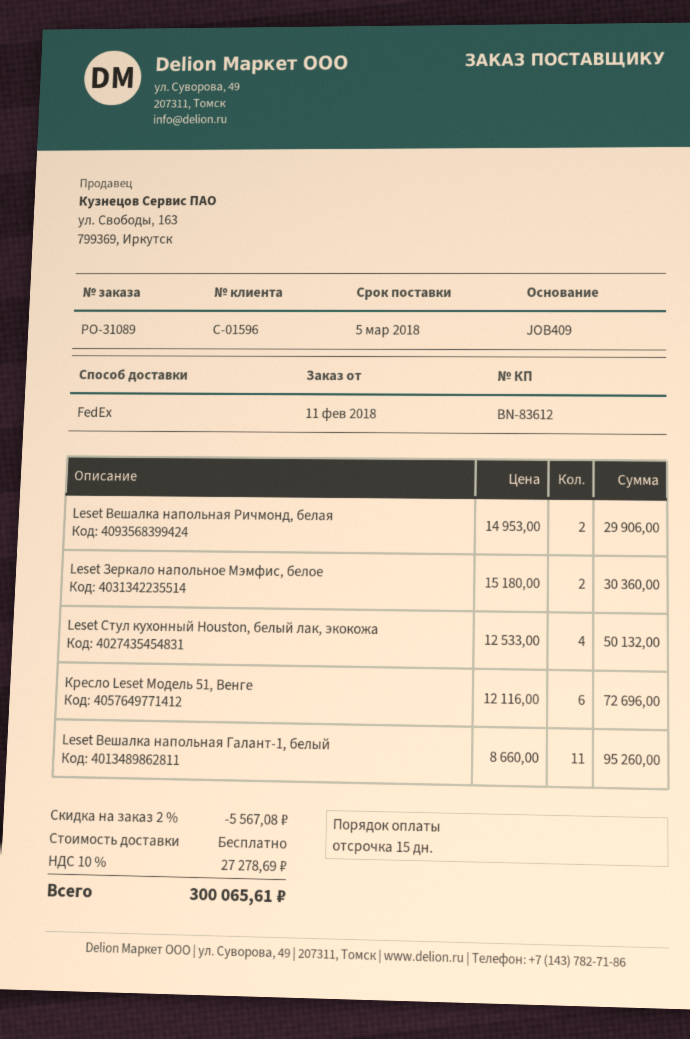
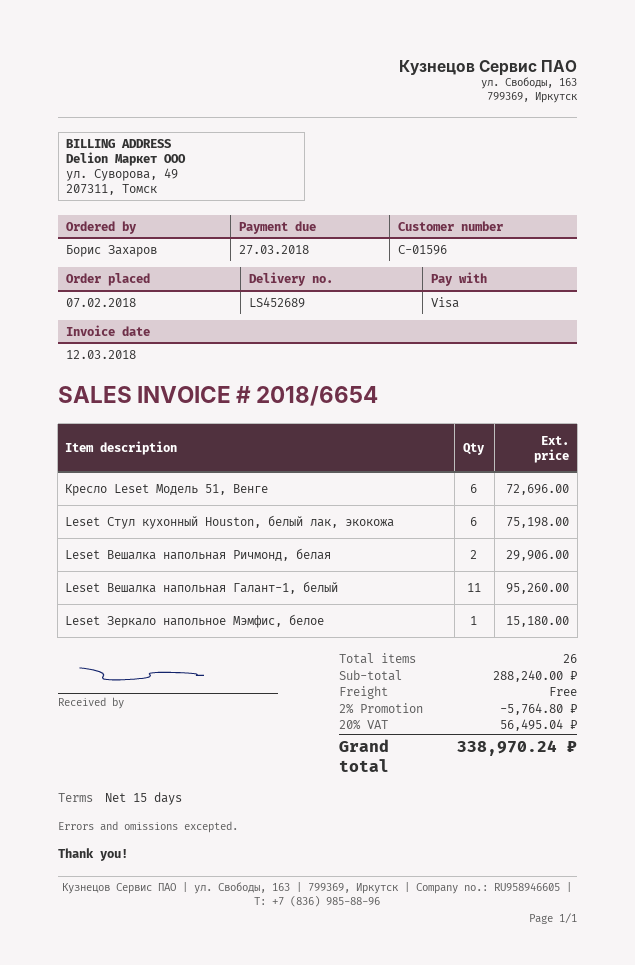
order date: 2018-02-11 -> 2018-02-07
Leset Зеркало напольное Мэмфис, белое: 2 for 30360.00 -> 1 for 15180.00
Leset Стул кухонный Houston, белый лак, экокожа: 4 for 50132.00 -> 6 for 75198.00
discount: 2% = 5567.08 -> 2% = 5764.80
tax: 10% = 27278.69 -> 20% = 56495.04
total: 300065.61 -> 338970.24

